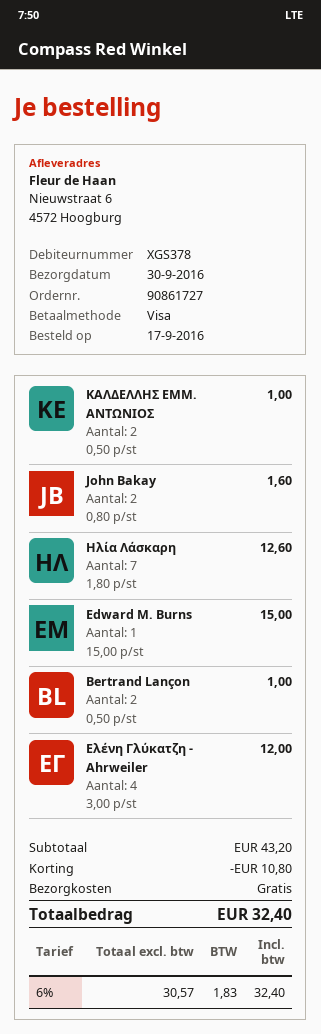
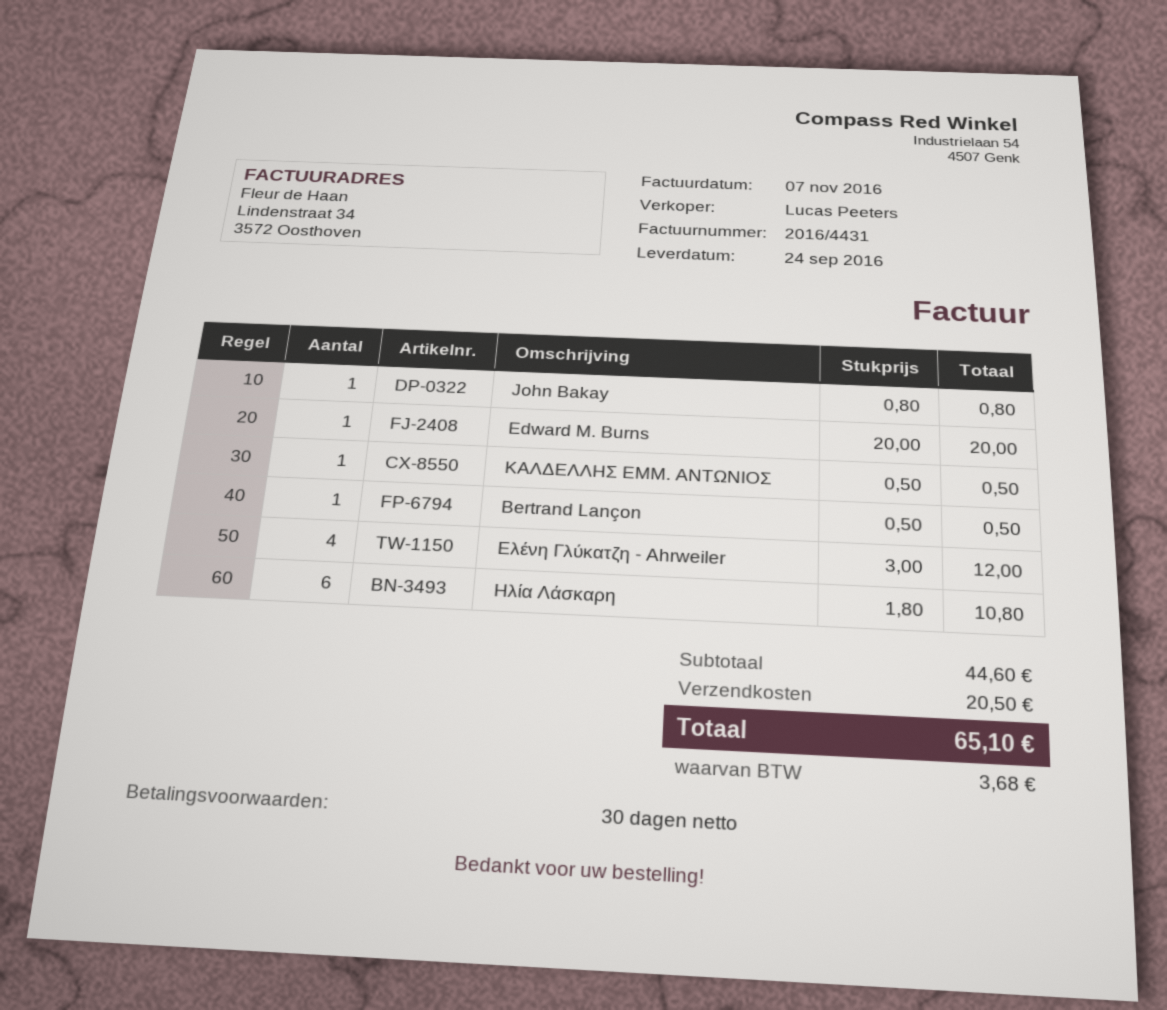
delivery date: 2016-09-30 -> 2016-09-24
ΚΑΛΔΕΛΛΗΣ ΕΜΜ. ΑΝΤΩΝΙΟΣ: 2 x 0.50 = 1.00 -> 1 x 0.50 = 0.50
John Bakay: 2 x 0.80 = 1.60 -> 1 x 0.80 = 0.80
Ηλία Λάσκαρη: 7 x 1.80 = 12.60 -> 6 x 1.80 = 10.80
Edward M. Burns: 1 x 15.00 = 15.00 -> 1 x 20.00 = 20.00
Bertrand Lançon: 2 x 0.50 = 1.00 -> 1 x 0.50 = 0.50
subtotal: 43.20 -> 44.60
discount: 10.80 -> none
shipping: 0.00 -> 20.50
tax: 1.83 -> 3.68
total: 32.40 -> 65.10

